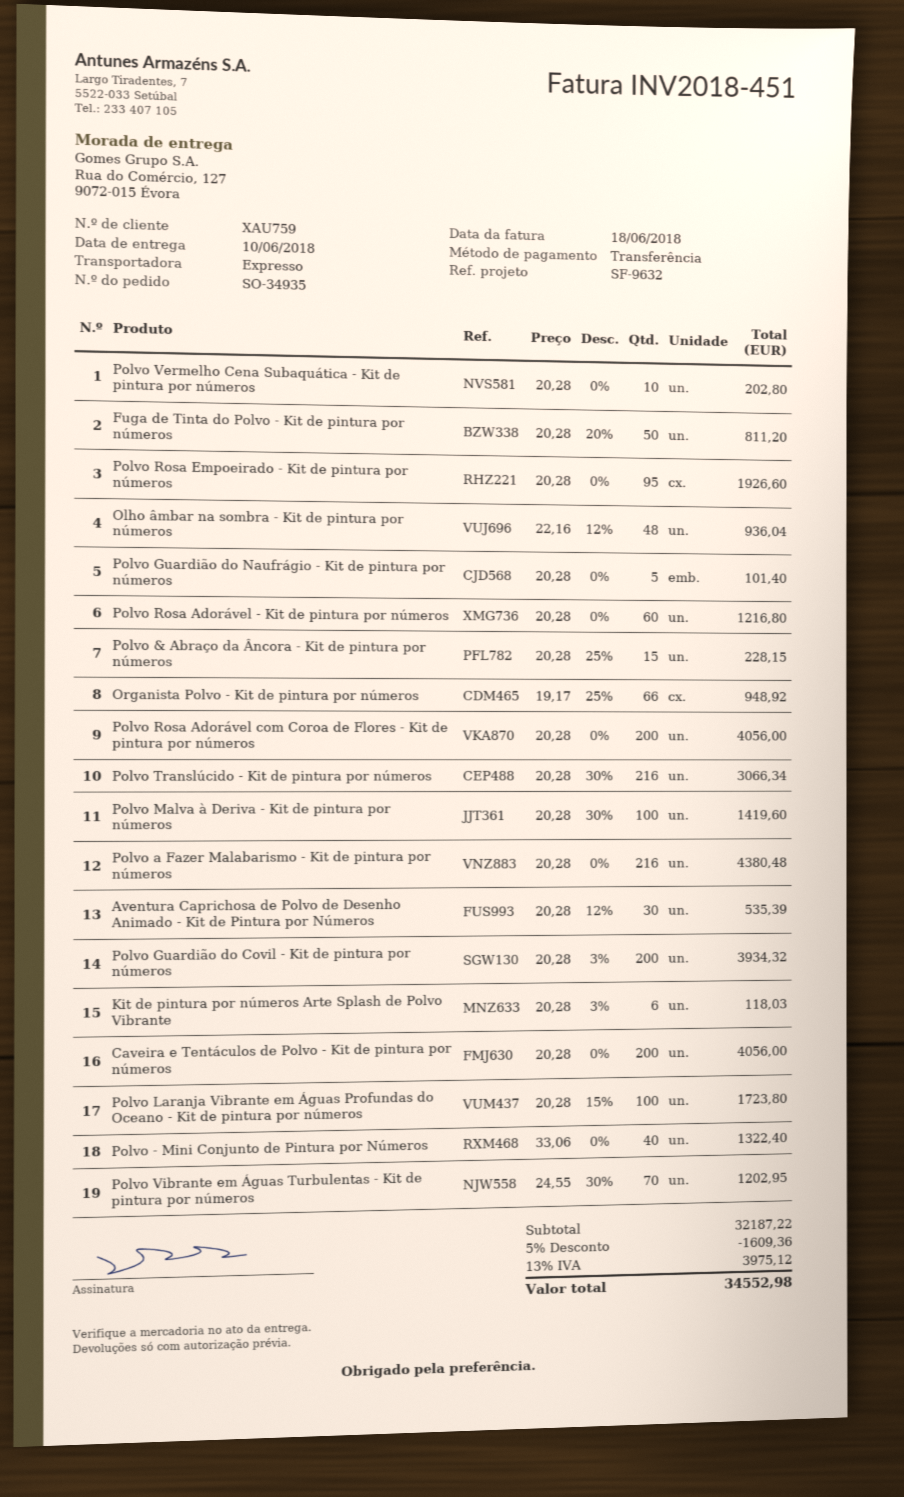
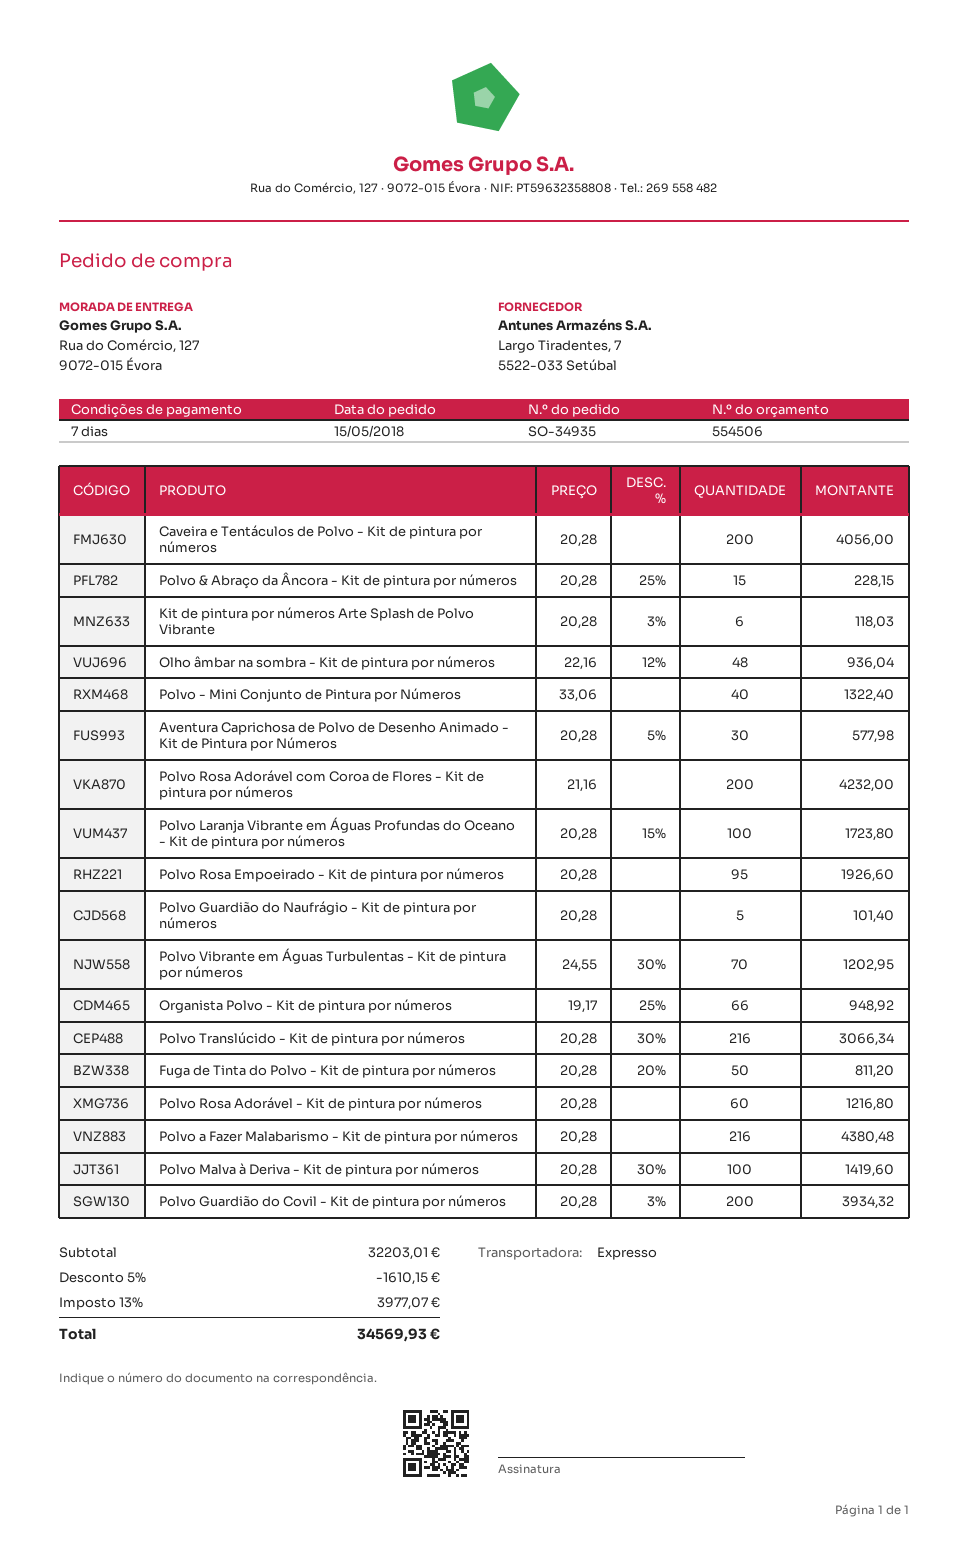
Polvo Vermelho Cena Subaquática - Kit de pintura por números: 10 x 20.28 = 202.80 -> none
Polvo Rosa Adorável com Coroa de Flores - Kit de pintura por números: 200 x 20.28 = 4056.00 -> 200 x 21.16 = 4232.00
Aventura Caprichosa de Polvo de Desenho Animado - Kit de Pintura por Números: 30 x 20.28 - 12% = 535.39 -> 30 x 20.28 - 5% = 577.98
subtotal: 32187.22 -> 32203.01
discount: 5% = 1609.36 -> 5% = 1610.15
tax: 13% = 3975.12 -> 13% = 3977.07
total: 34552.98 -> 34569.93

